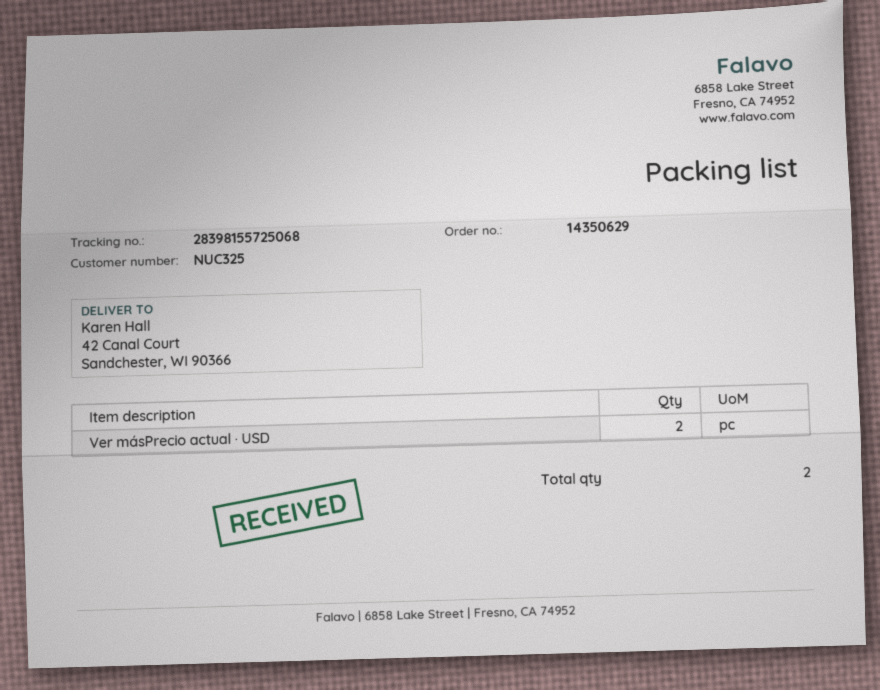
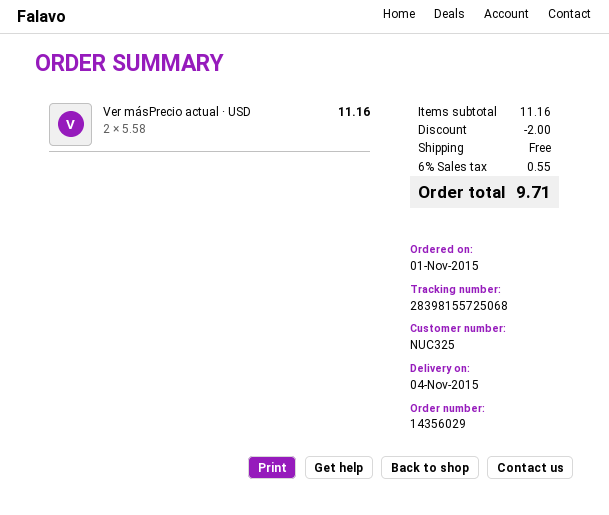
order number: 14350629 -> 14356029

